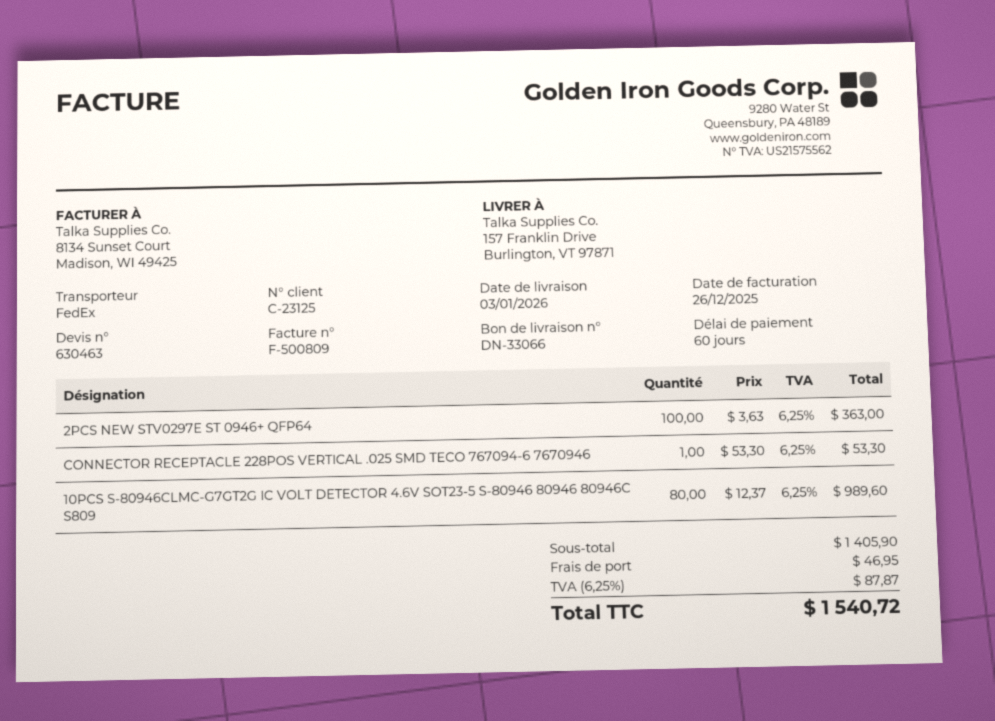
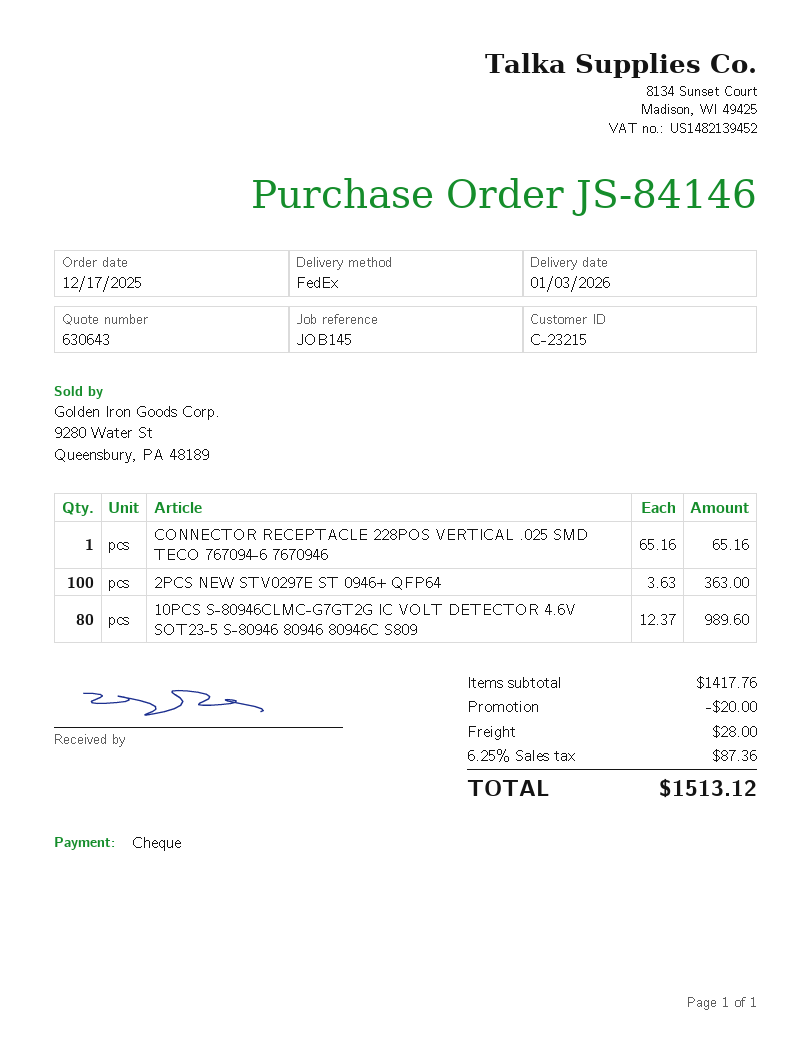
quote number: 630463 -> 630643
customer number: C-23125 -> C-23215
CONNECTOR RECEPTACLE 228POS VERTICAL .025 SMD TECO 767094-6 7670946: 1 x 53.30 = 53.30 -> 1 x 65.16 = 65.16
subtotal: 1405.90 -> 1417.76
discount: none -> 20.00
shipping: 46.95 -> 28.00
tax: 6.25% = 87.87 -> 6.25% = 87.36
total: 1540.72 -> 1513.12

